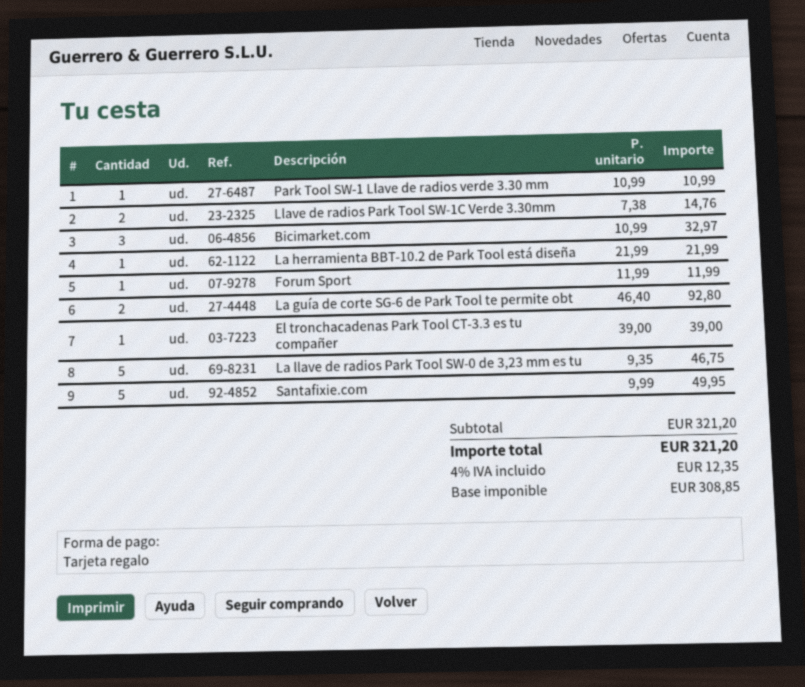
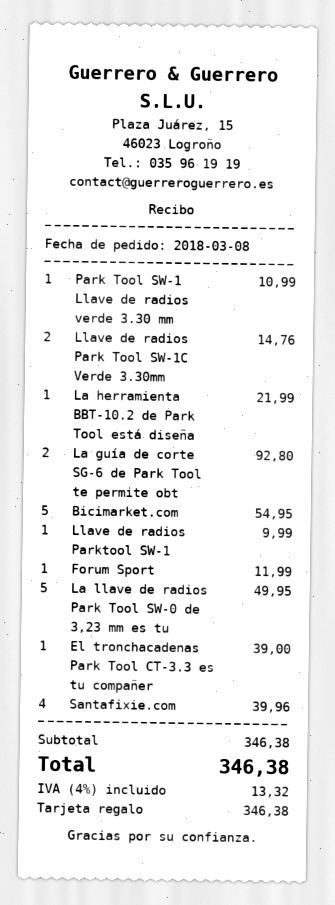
Bicimarket.com: 3 for 32.97 -> 5 for 54.95
La llave de radios Park Tool SW-0 de 3,23 mm es tu: 5 for 46.75 -> 5 for 49.95
Santafixie.com: 5 for 49.95 -> 4 for 39.96
Llave de radios Parktool SW-1: none -> 1 for 9.99
subtotal: 321.20 -> 346.38
tax: 4% = 12.35 -> 4% = 13.32
total: 321.20 -> 346.38

